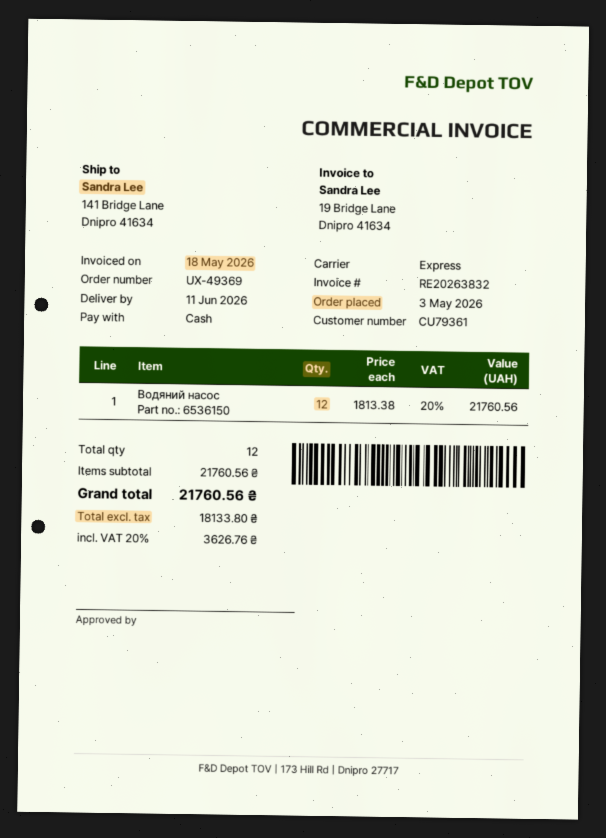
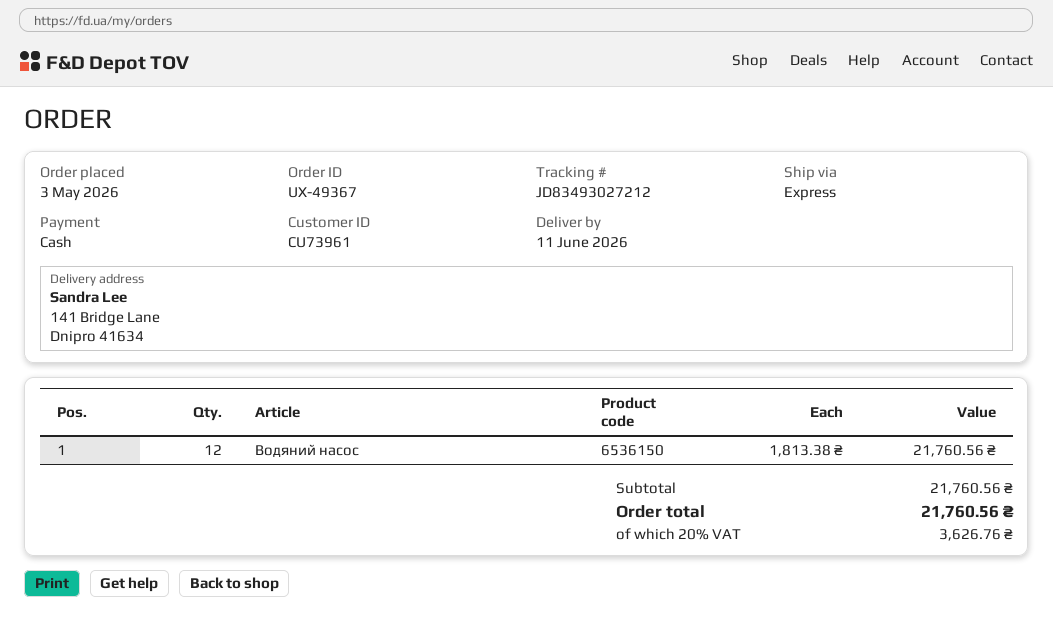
order number: UX-49369 -> UX-49367
customer number: CU79361 -> CU73961

